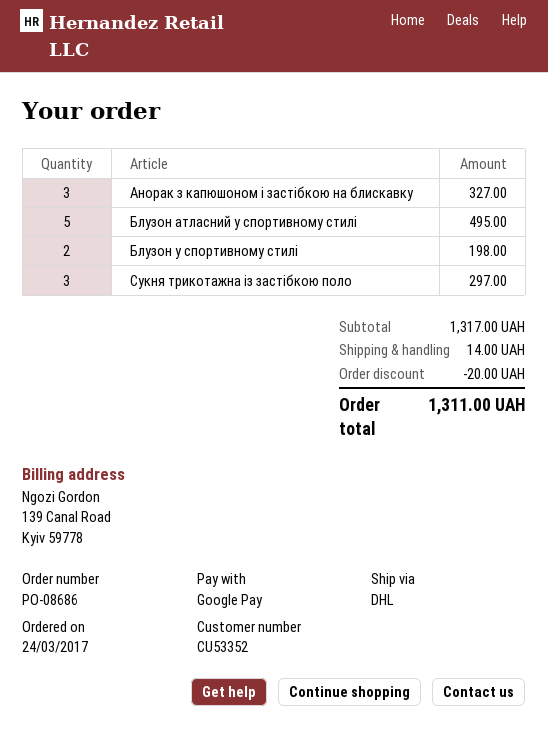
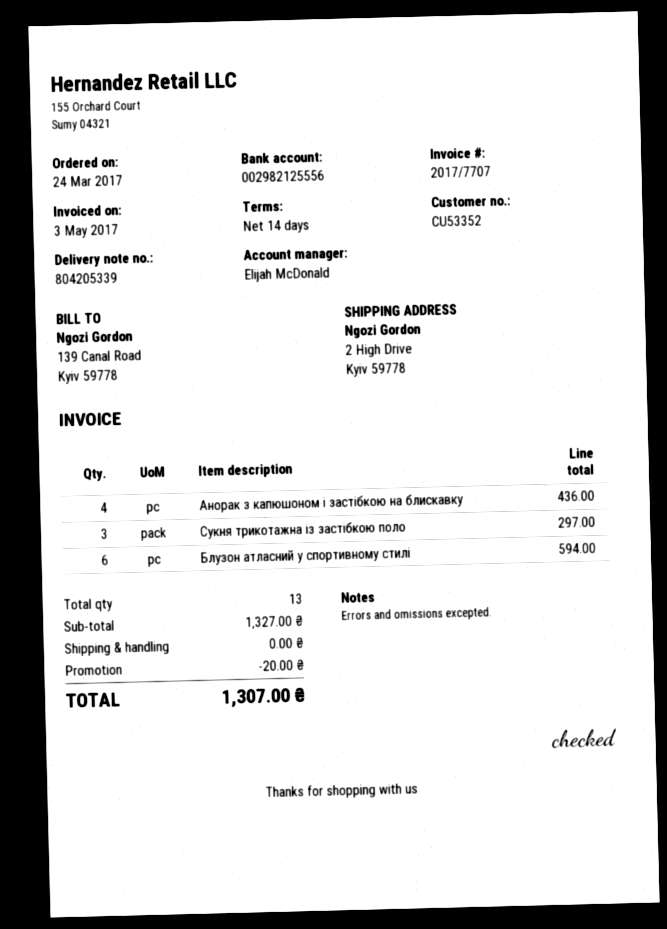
Анорак з капюшоном і застібкою на блискавку: 3 for 327.00 -> 4 for 436.00
Блузон атласний у спортивному стилі: 5 for 495.00 -> 6 for 594.00
Блузон у спортивному стилі: 2 for 198.00 -> none
subtotal: 1317.00 -> 1327.00
shipping: 14.00 -> 0.00
total: 1311.00 -> 1307.00

